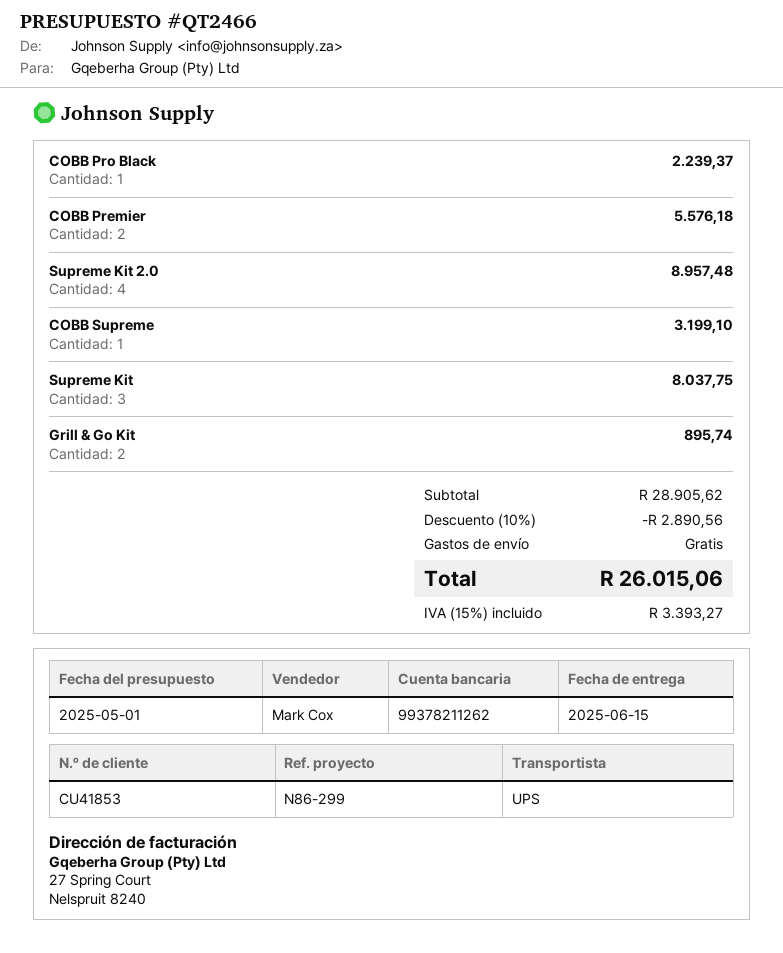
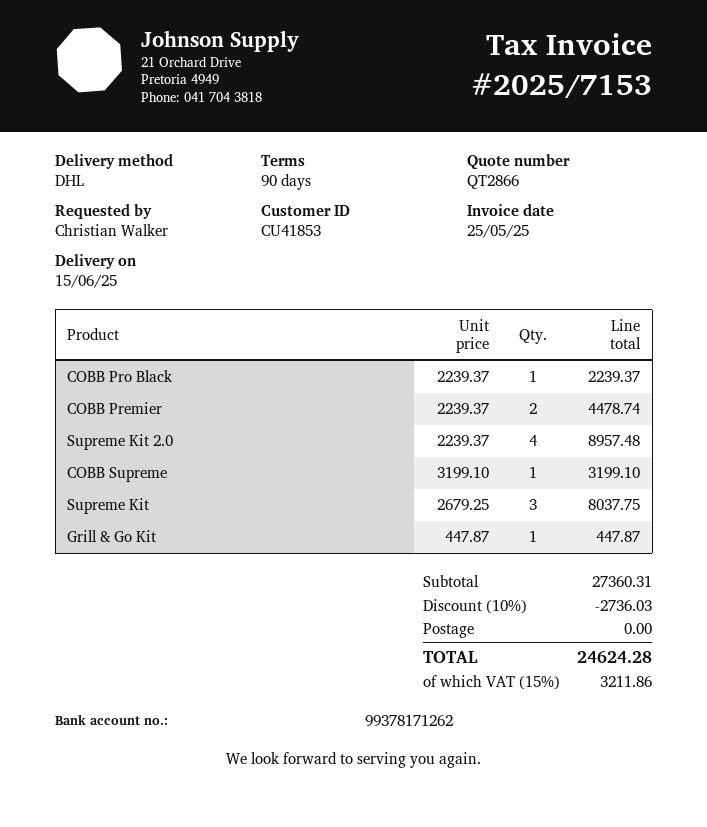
quote number: QT2466 -> QT2866
bank account: 99378211262 -> 99378171262
shipping method: UPS -> DHL
COBB Premier: 2 for 5576.18 -> 2 for 4478.74
Grill & Go Kit: 2 for 895.74 -> 1 for 447.87
subtotal: 28905.62 -> 27360.31
discount: 10% = 2890.56 -> 10% = 2736.03
tax: 15% = 3393.27 -> 15% = 3211.86
total: 26015.06 -> 24624.28

